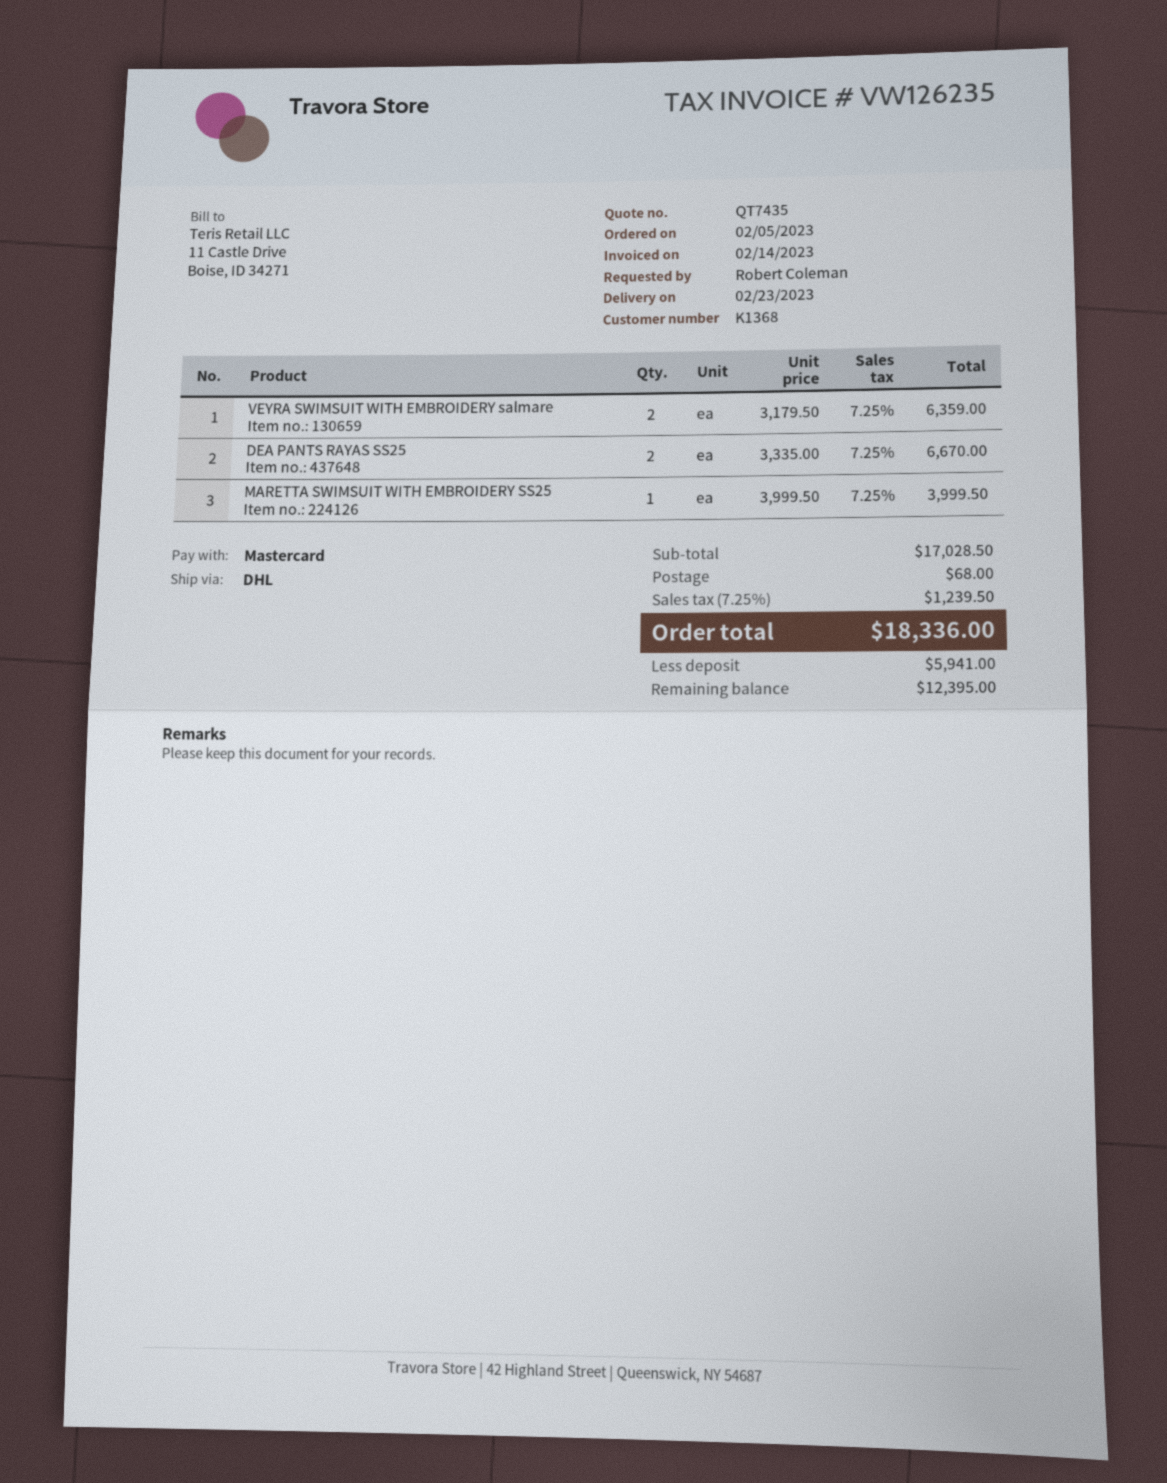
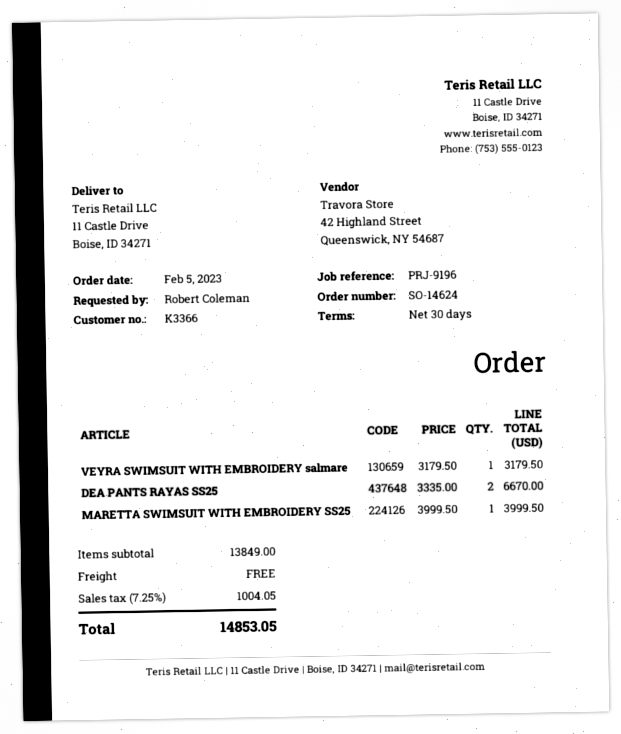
customer number: K1368 -> K3366
VEYRA SWIMSUIT WITH EMBROIDERY salmare: 2 x 3179.50 = 6359.00 -> 1 x 3179.50 = 3179.50
subtotal: 17028.50 -> 13849.00
shipping: 68.00 -> 0.00
tax: 7.25% = 1239.50 -> 7.25% = 1004.05
total: 18336.00 -> 14853.05

